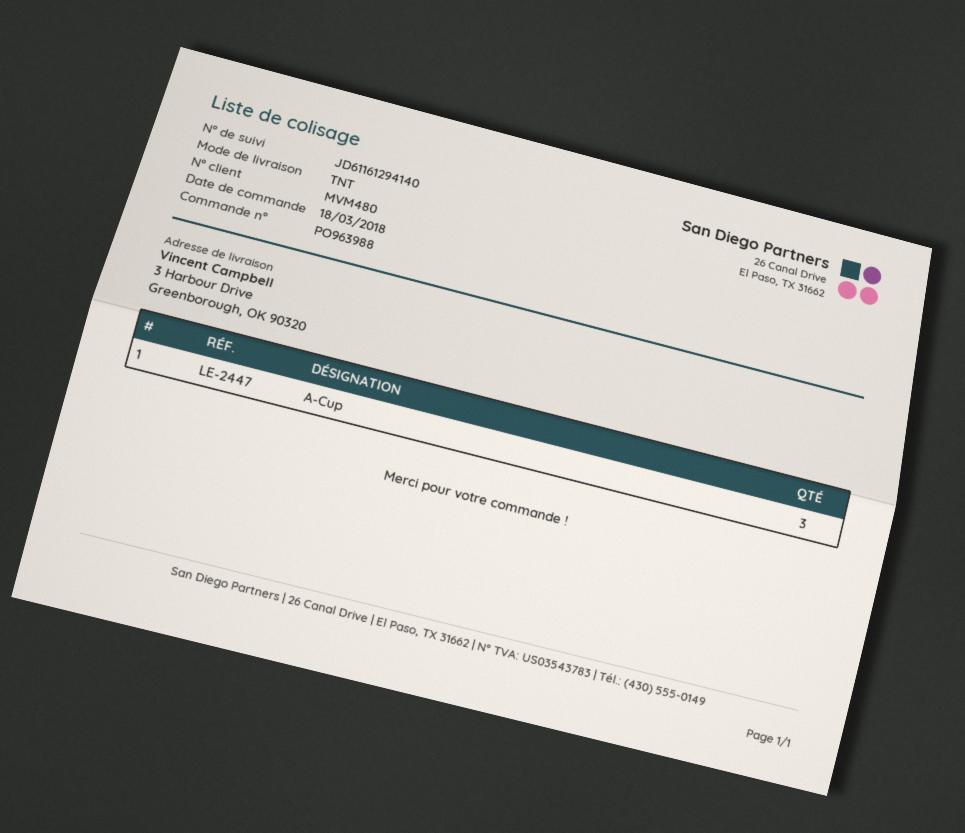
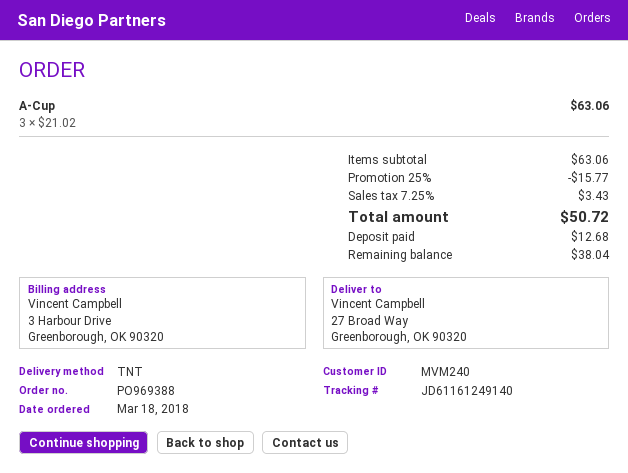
order number: PO963988 -> PO969388
customer number: MVM480 -> MVM240
tracking number: JD61161294140 -> JD61161249140
ship to: 3 Harbour Drive, Greenborough, OK 90320 -> 27 Broad Way, Greenborough, OK 90320

